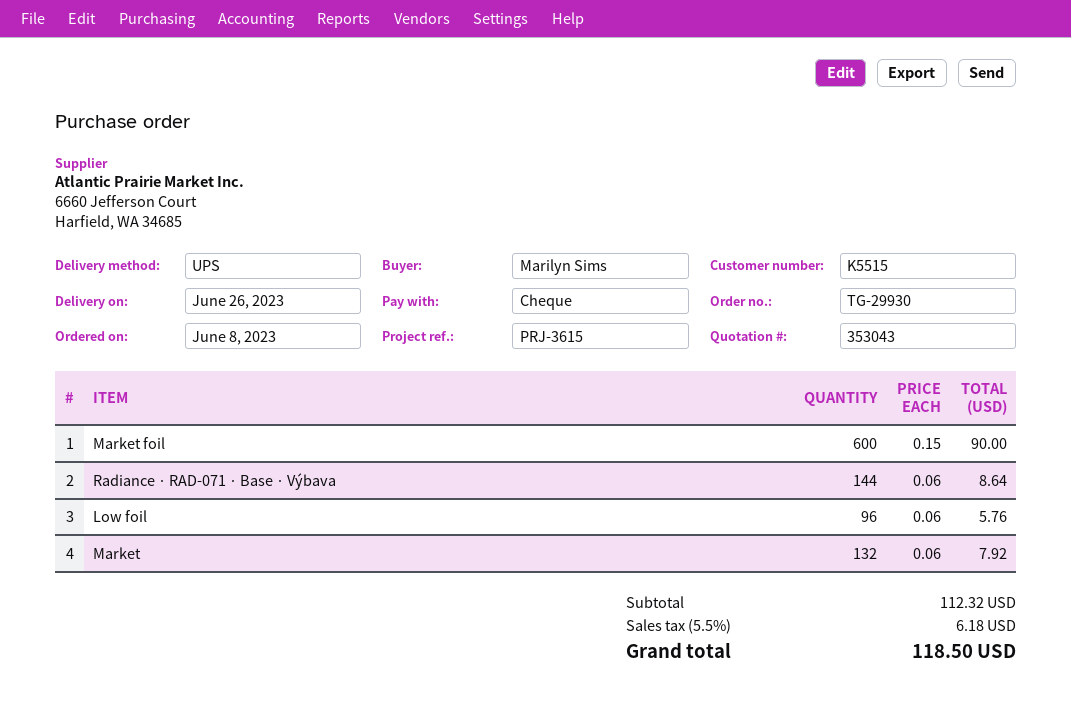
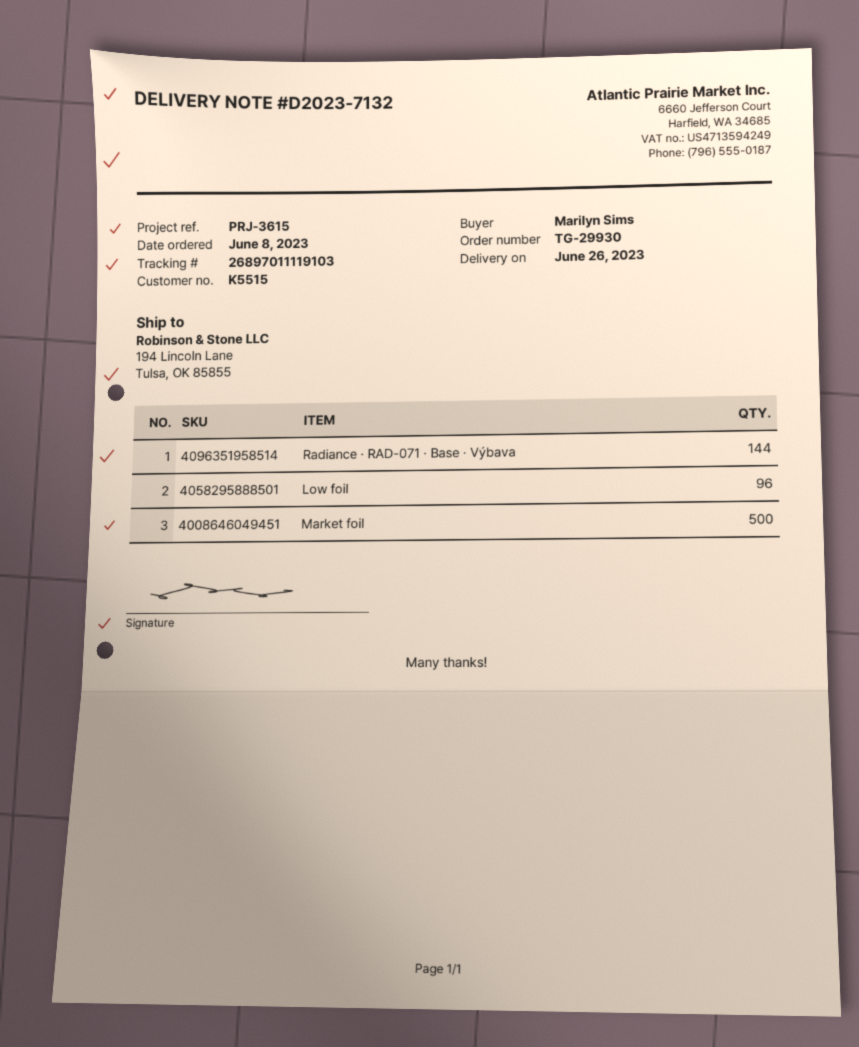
Market foil: 600 -> 500
Market: 132 -> none

